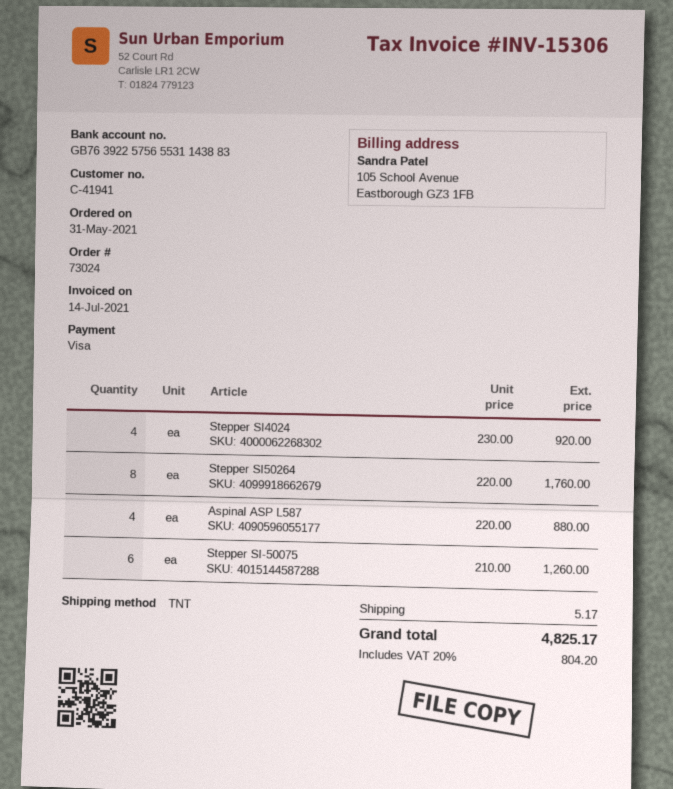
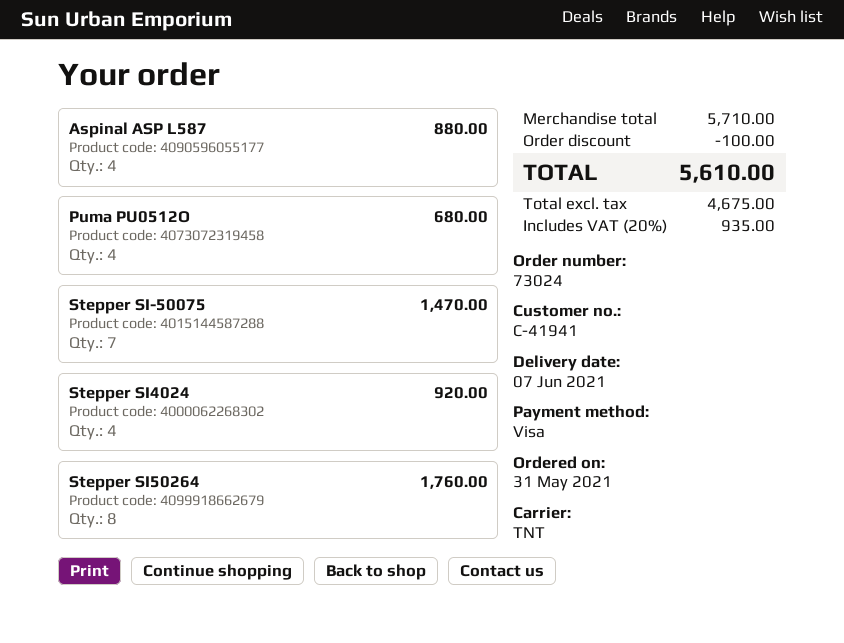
Stepper SI-50075: 6 for 1260.00 -> 7 for 1470.00
Puma PU0512O: none -> 4 for 680.00
discount: none -> 100.00
shipping: 5.17 -> none
tax: 20% = 804.20 -> 20% = 935.00
total: 4825.17 -> 5610.00

